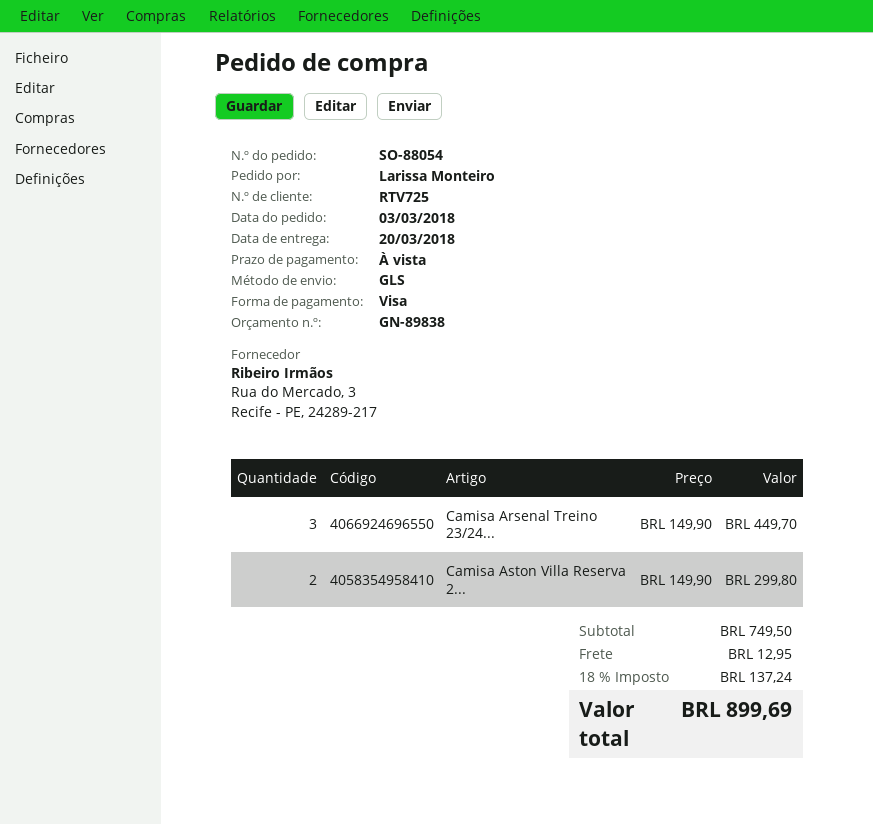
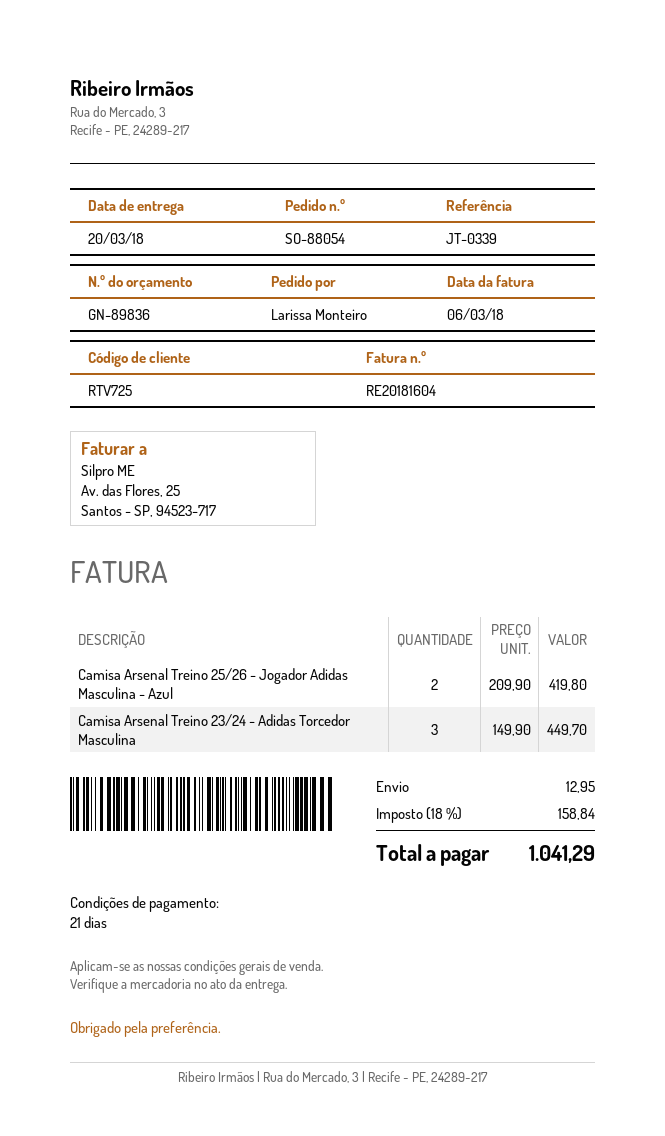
quote number: GN-89838 -> GN-89836
payment terms: on receipt -> 21 days
Camisa Aston Villa Reserva 2...: 2 x 149.90 = 299.80 -> none
Camisa Arsenal Treino 25/26 - Jogador Adidas Masculina - Azul: none -> 2 x 209.90 = 419.80
tax: 18% = 137.24 -> 18% = 158.84
total: 899.69 -> 1041.29

